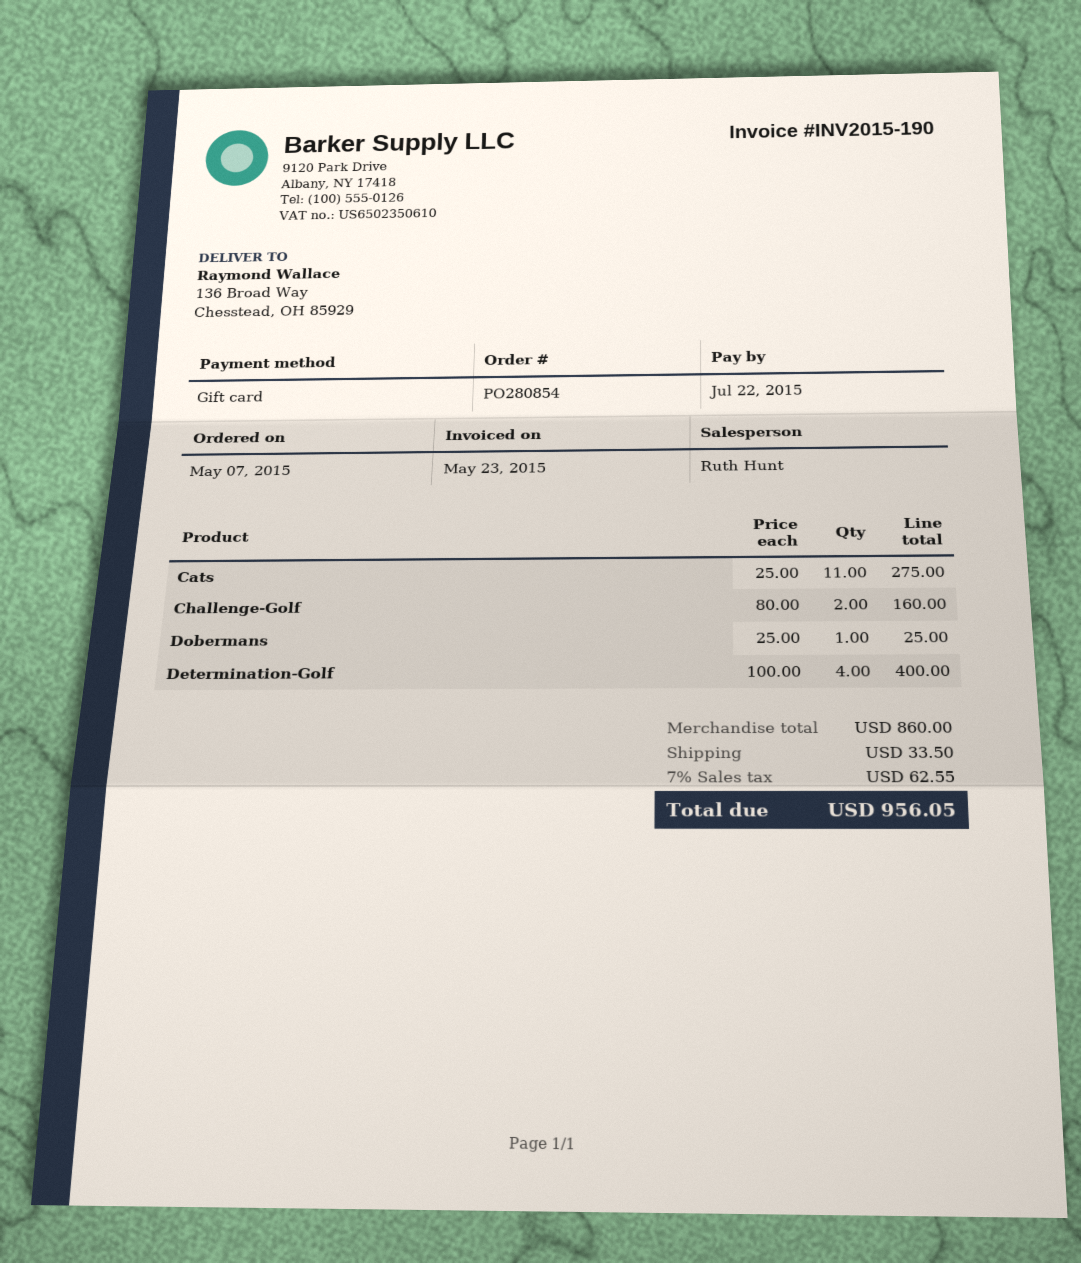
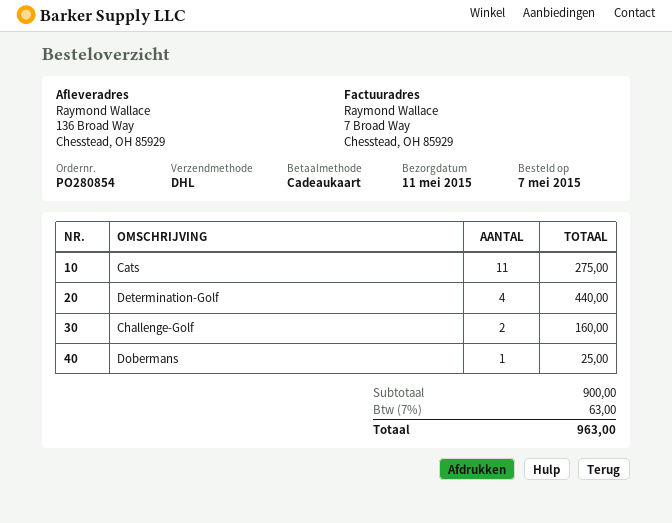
Determination-Golf: 4 for 400.00 -> 4 for 440.00
subtotal: 860.00 -> 900.00
shipping: 33.50 -> none
tax: 7% = 62.55 -> 7% = 63.00
total: 956.05 -> 963.00

